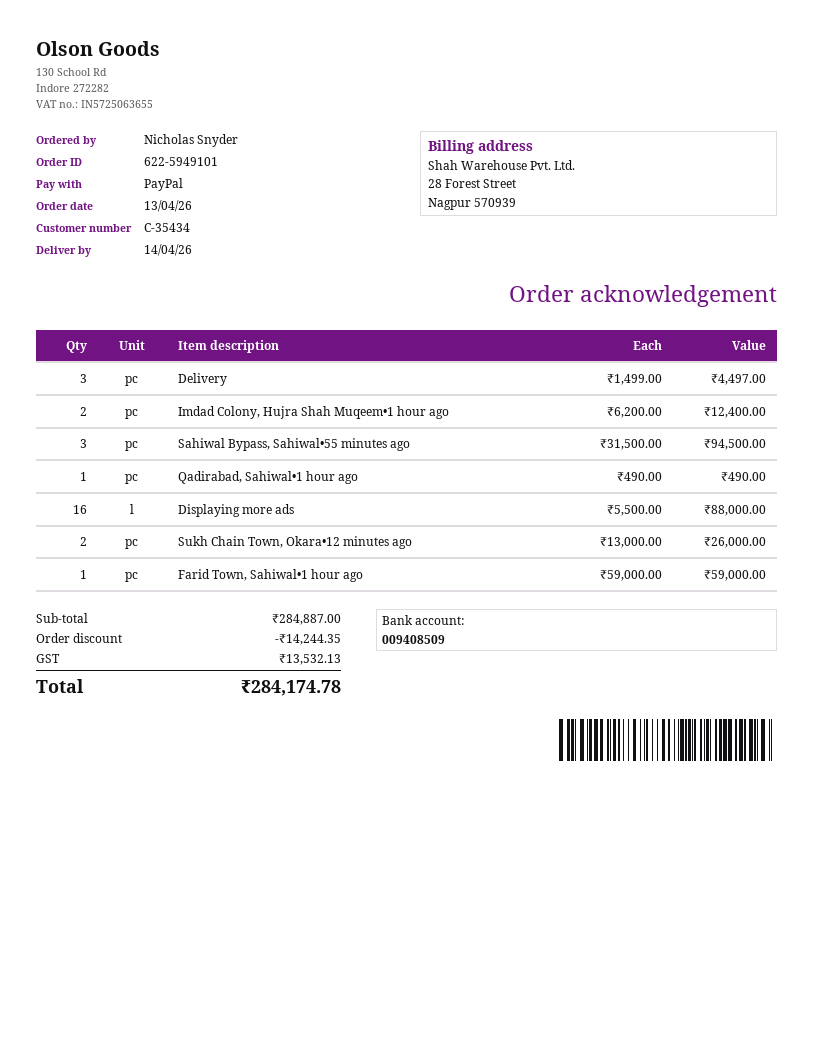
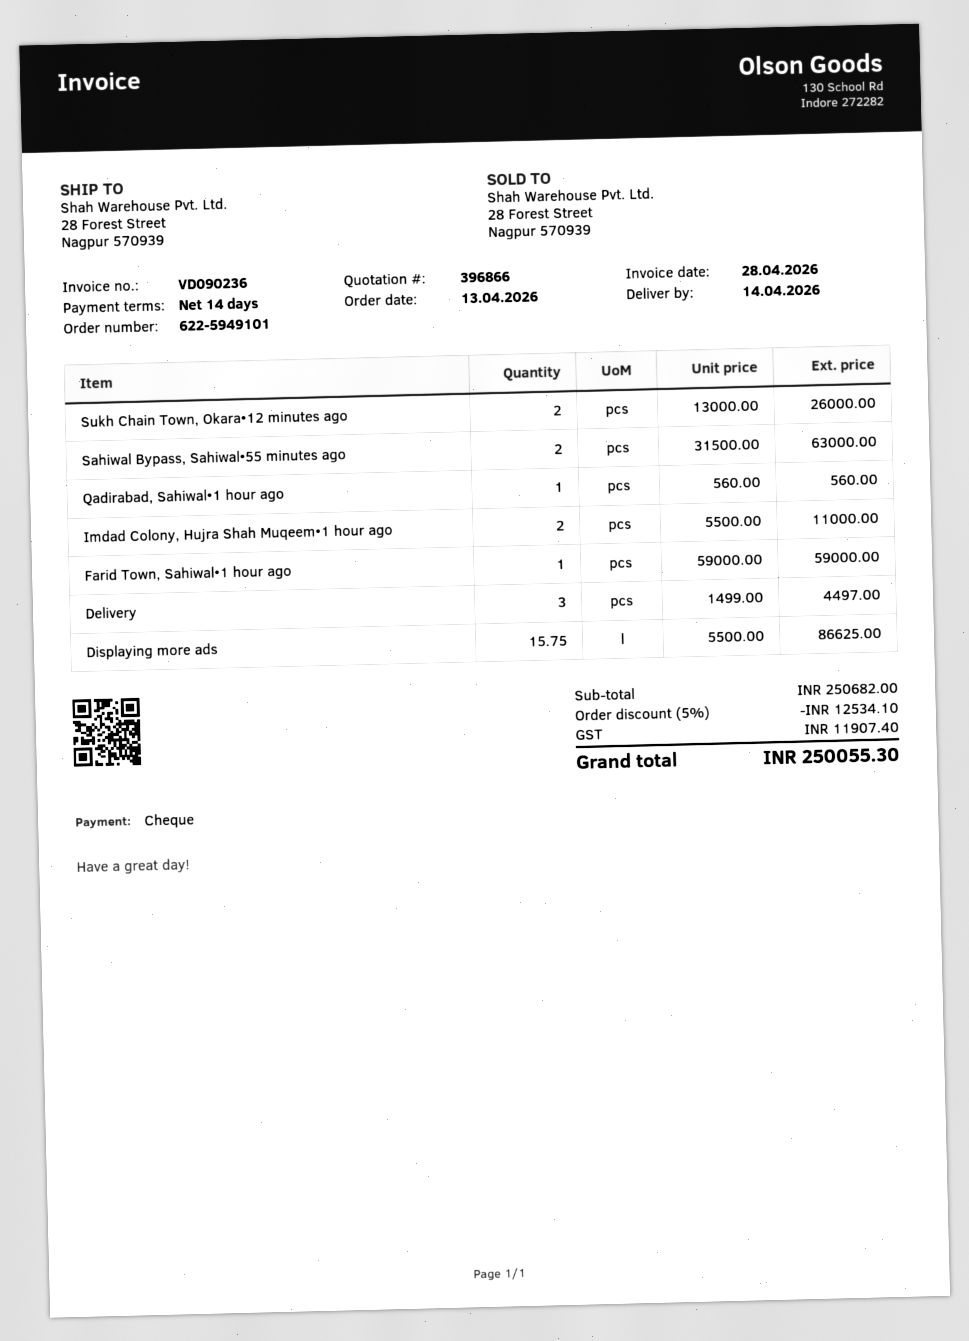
payment method: PayPal -> cheque
Imdad Colony, Hujra Shah Muqeem•1 hour ago: 2 x 6200.00 = 12400.00 -> 2 x 5500.00 = 11000.00
Sahiwal Bypass, Sahiwal•55 minutes ago: 3 x 31500.00 = 94500.00 -> 2 x 31500.00 = 63000.00
Qadirabad, Sahiwal•1 hour ago: 1 x 490.00 = 490.00 -> 1 x 560.00 = 560.00
Displaying more ads: 16 x 5500.00 = 88000.00 -> 15.75 x 5500.00 = 86625.00
subtotal: 284887.00 -> 250682.00
discount: 14244.35 -> 12534.10
tax: 13532.13 -> 11907.40
total: 284174.78 -> 250055.30

